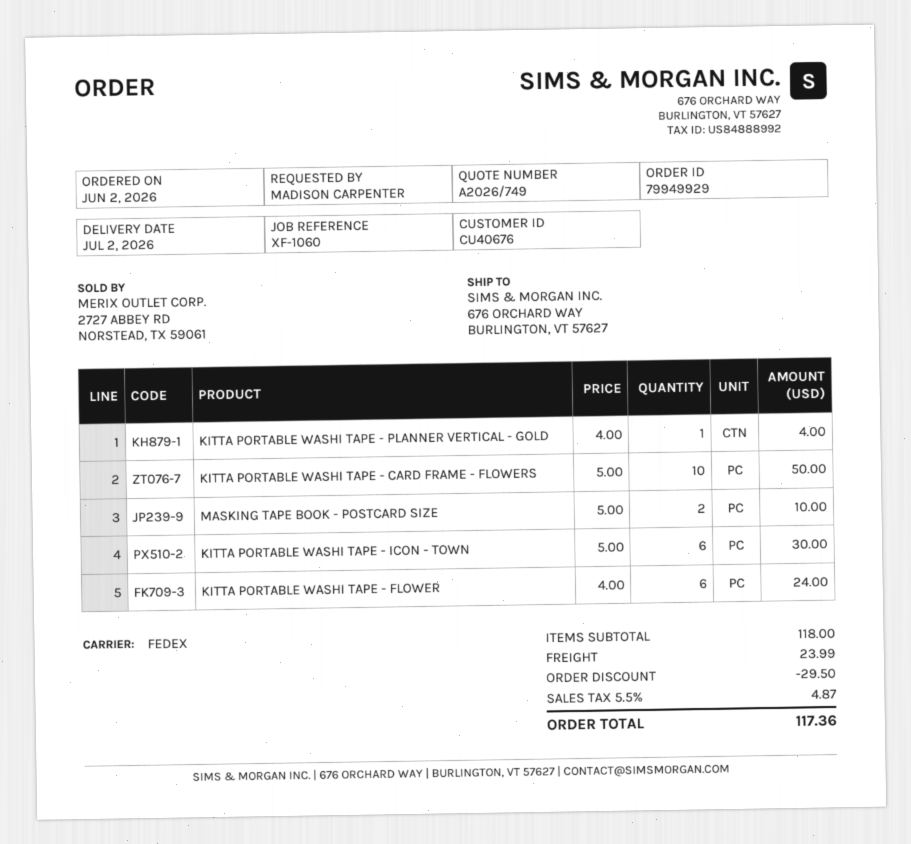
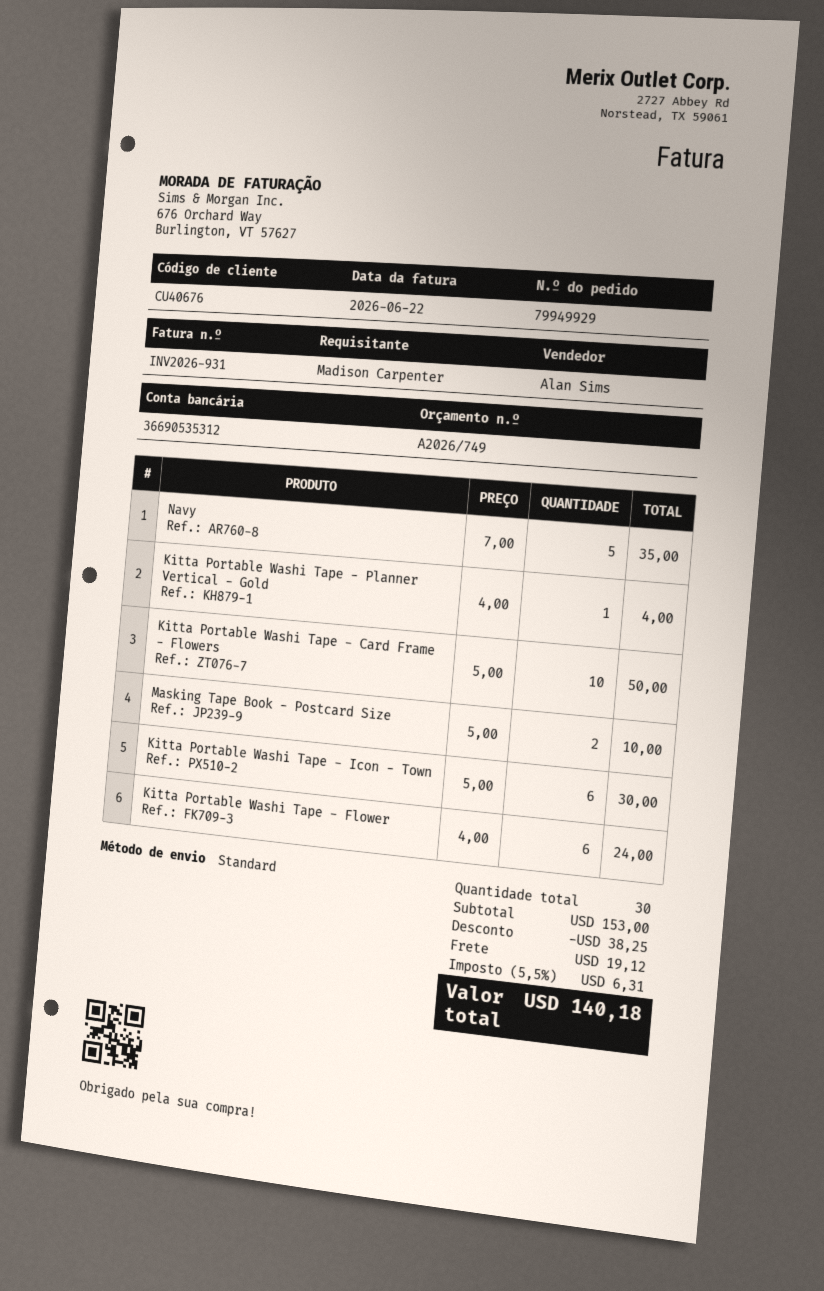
shipping method: FedEx -> standard
Navy: none -> 5 x 7.00 = 35.00
subtotal: 118.00 -> 153.00
discount: 29.50 -> 38.25
shipping: 23.99 -> 19.12
tax: 5.5% = 4.87 -> 5.5% = 6.31
total: 117.36 -> 140.18

